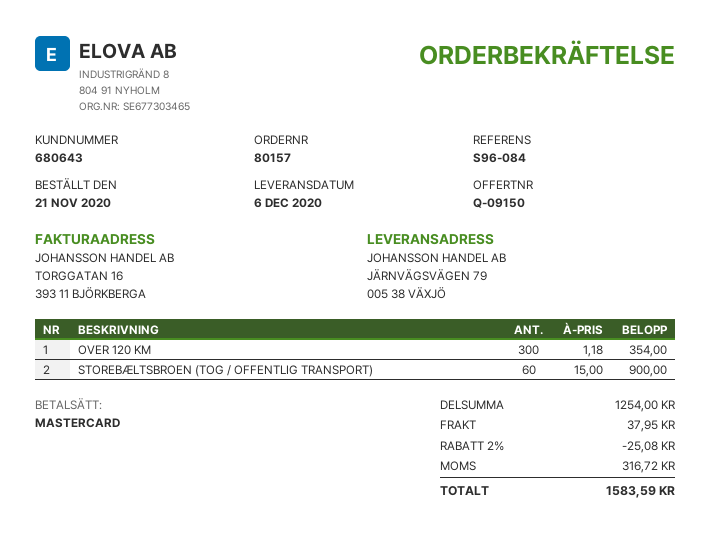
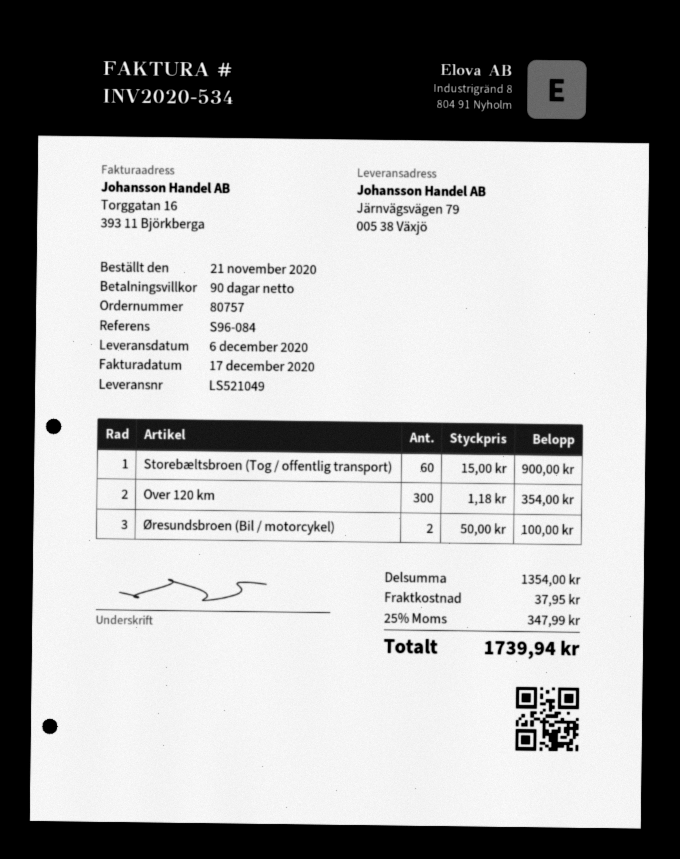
order number: 80157 -> 80757
Øresundsbroen (Bil / motorcykel): none -> 2 x 50.00 = 100.00
subtotal: 1254.00 -> 1354.00
discount: 2% = 25.08 -> none
tax: 316.72 -> 347.99
total: 1583.59 -> 1739.94

